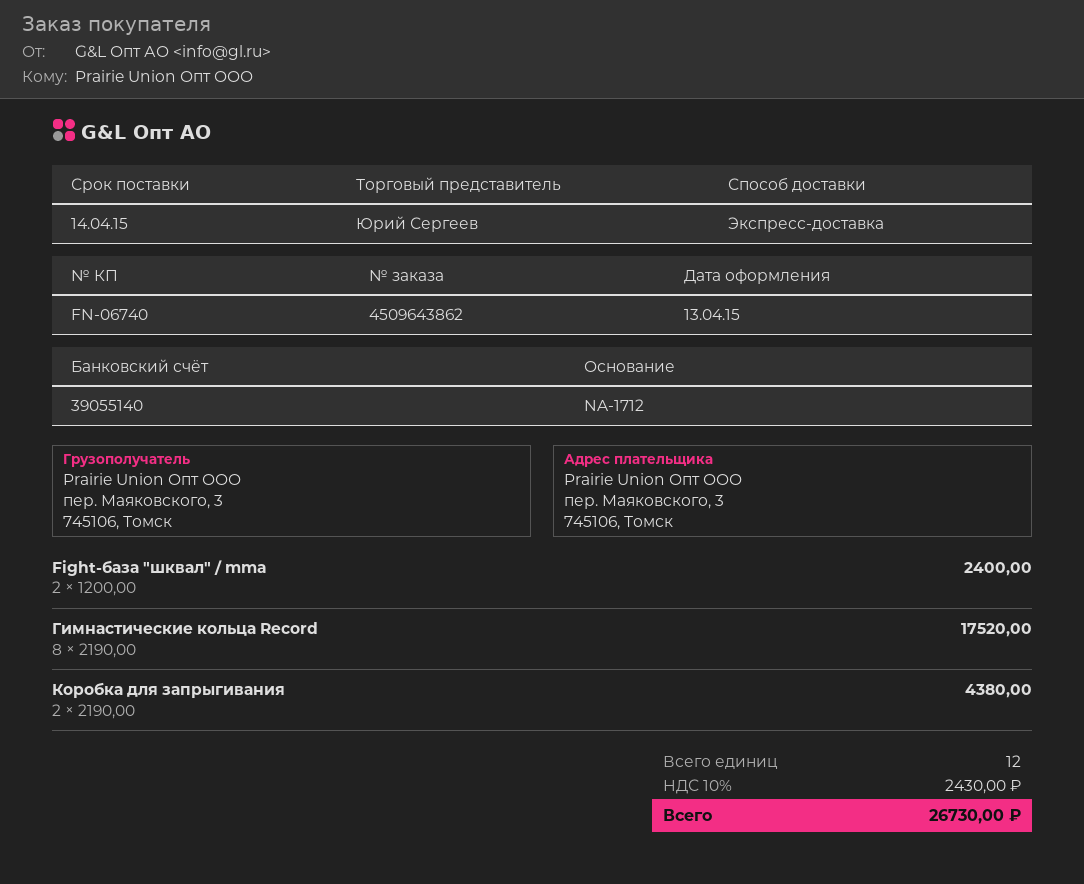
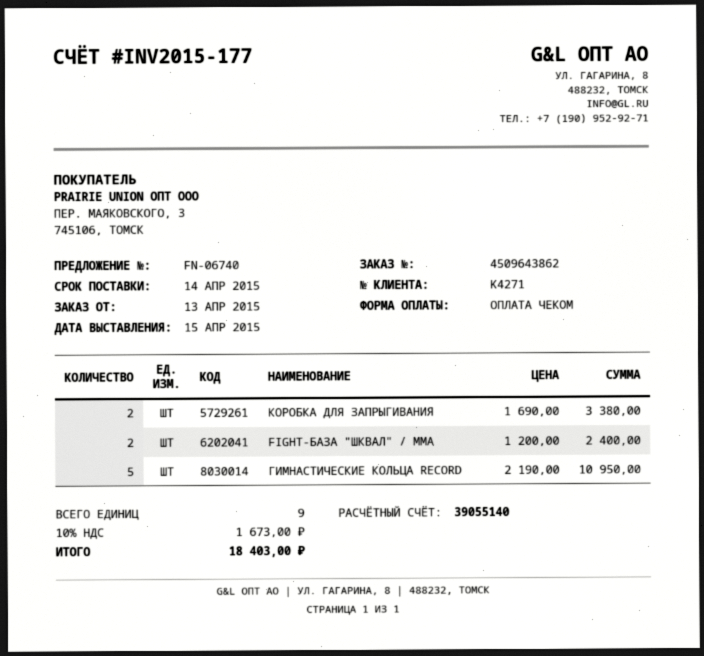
Гимнастические кольца Record: 8 x 2190.00 = 17520.00 -> 5 x 2190.00 = 10950.00
Коробка для запрыгивания: 2 x 2190.00 = 4380.00 -> 2 x 1690.00 = 3380.00
total quantity: 12 -> 9
tax: 10% = 2430.00 -> 10% = 1673.00
total: 26730.00 -> 18403.00

